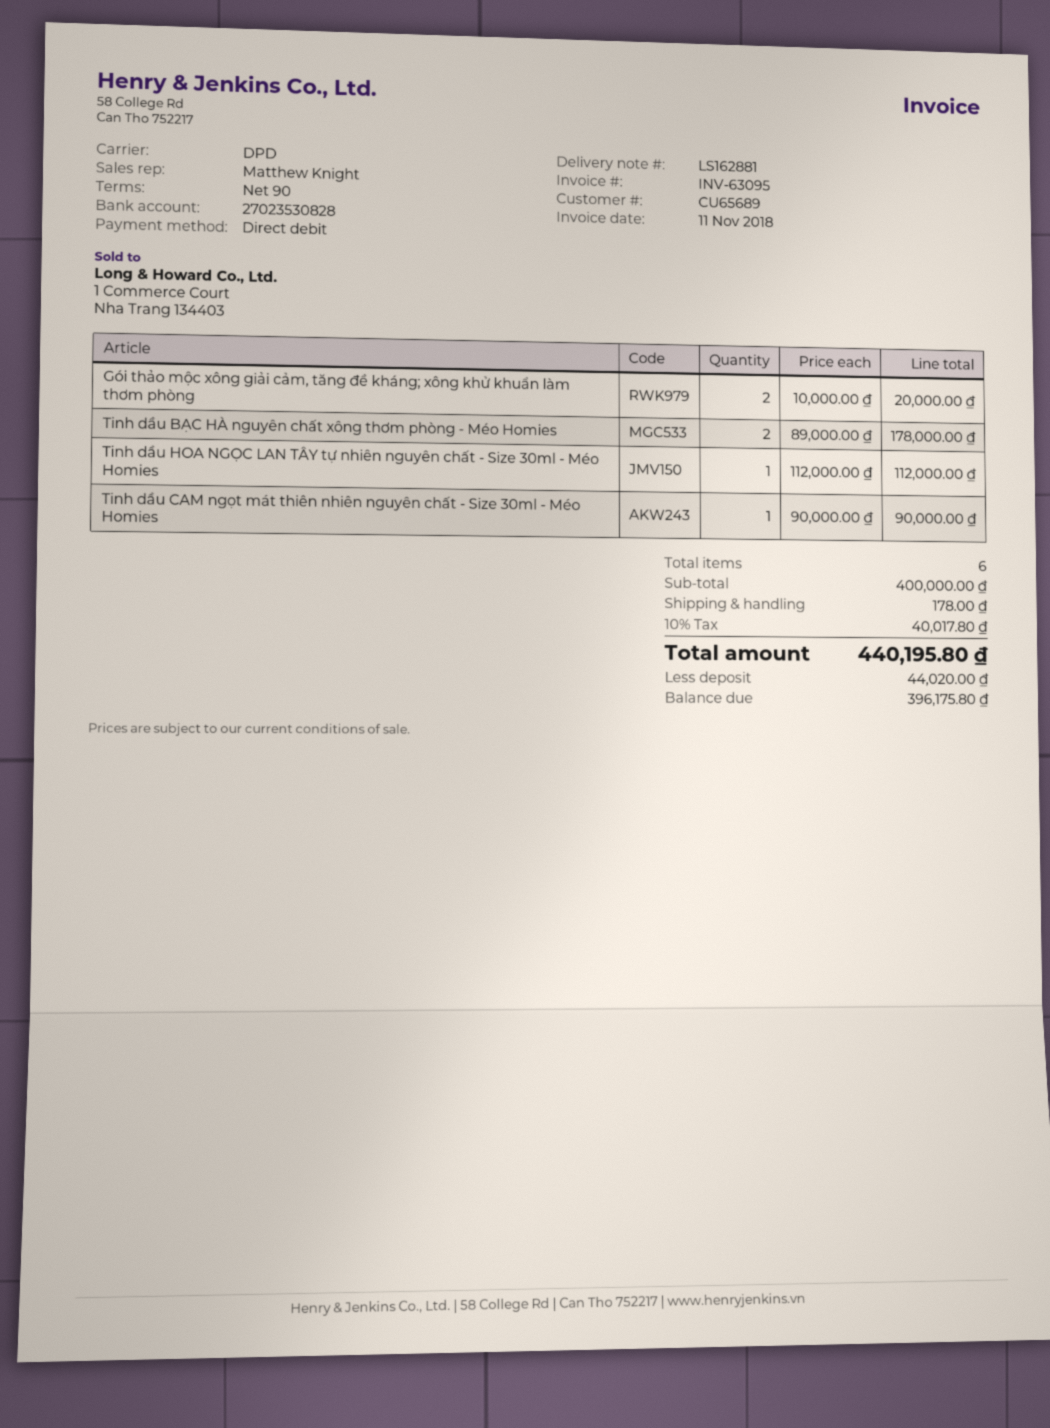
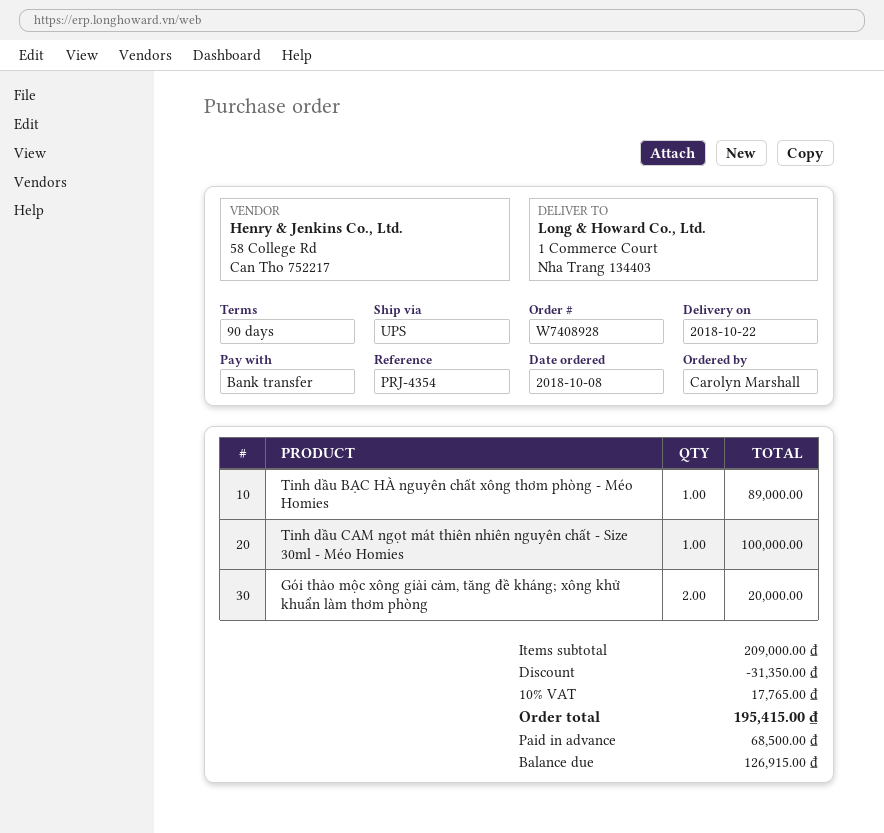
payment method: direct debit -> bank transfer
shipping method: DPD -> UPS
Tinh dầu BẠC HÀ nguyên chất xông thơm phòng - Méo Homies: 2 for 178000.00 -> 1 for 89000.00
Tinh dầu HOA NGỌC LAN TÂY tự nhiên nguyên chất - Size 30ml - Méo Homies: 1 for 112000.00 -> none
Tinh dầu CAM ngọt mát thiên nhiên nguyên chất - Size 30ml - Méo Homies: 1 for 90000.00 -> 1 for 100000.00
subtotal: 400000.00 -> 209000.00
discount: none -> 31350.00
shipping: 178.00 -> none
tax: 10% = 40017.80 -> 10% = 17765.00
total: 440195.80 -> 195415.00
deposit: 44020.00 -> 68500.00
balance: 396175.80 -> 126915.00

